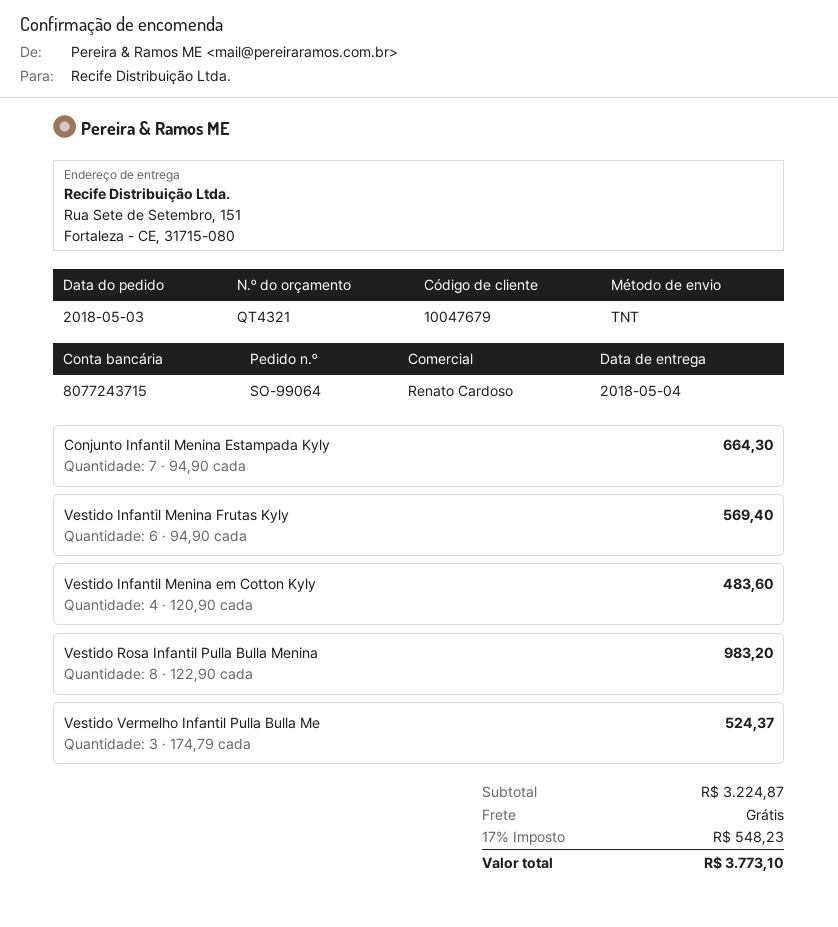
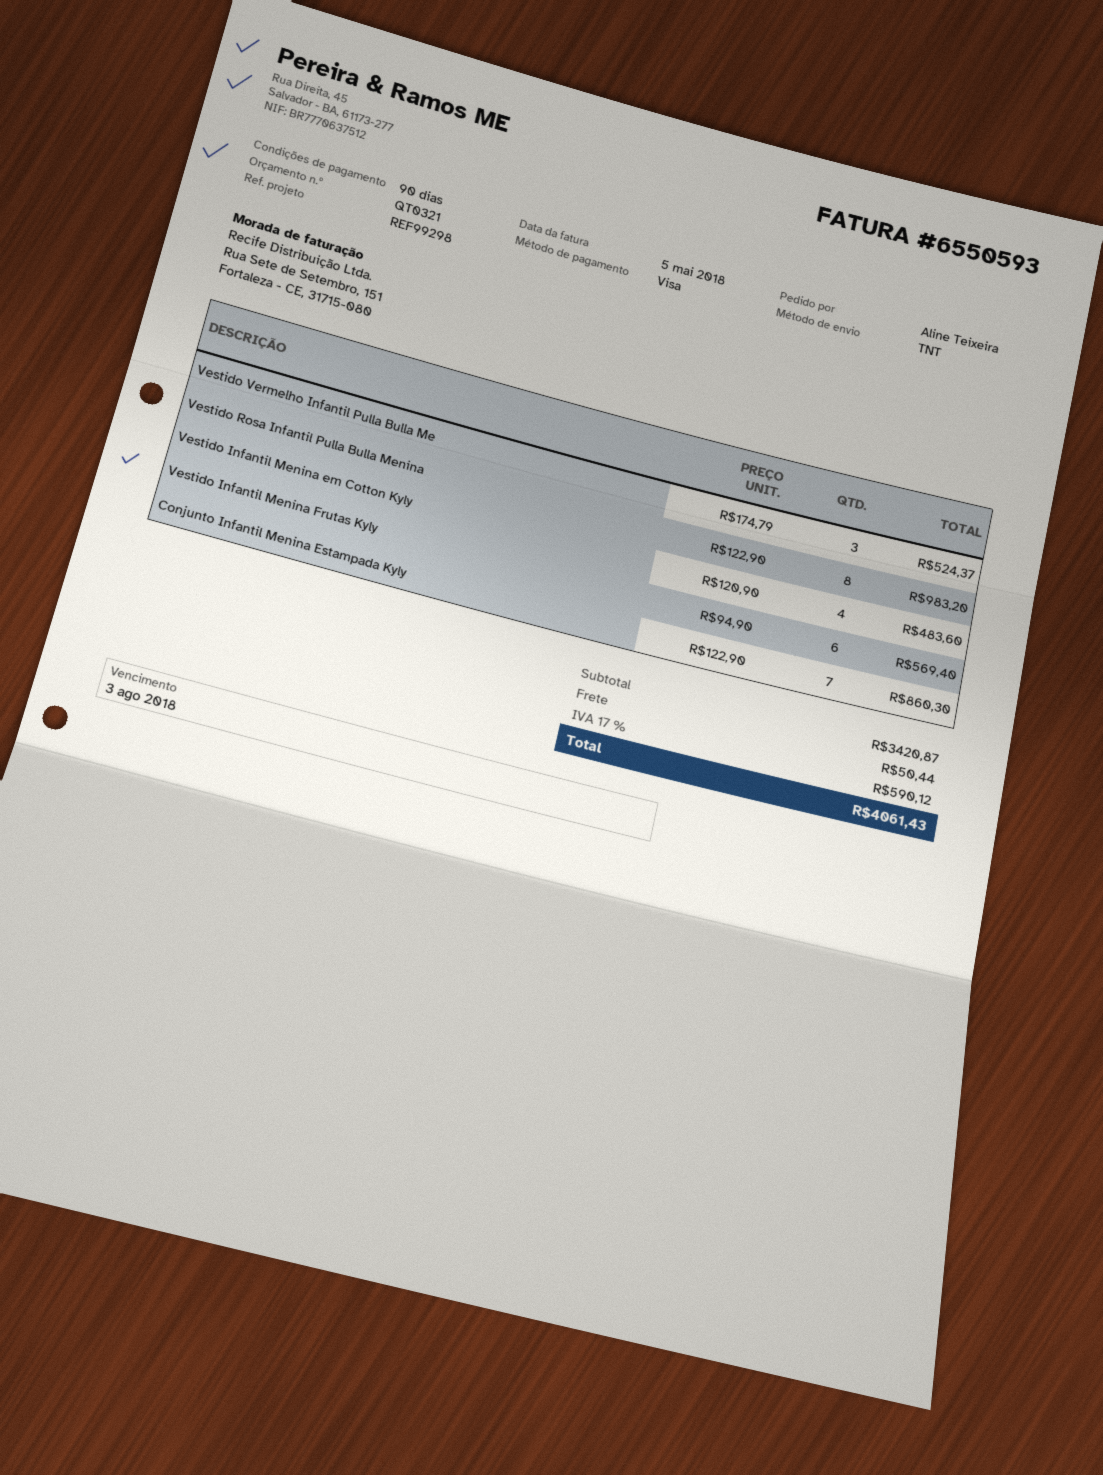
quote number: QT4321 -> QT0321
Conjunto Infantil Menina Estampada Kyly: 7 x 94.90 = 664.30 -> 7 x 122.90 = 860.30
subtotal: 3224.87 -> 3420.87
shipping: 0.00 -> 50.44
tax: 17% = 548.23 -> 17% = 590.12
total: 3773.10 -> 4061.43

